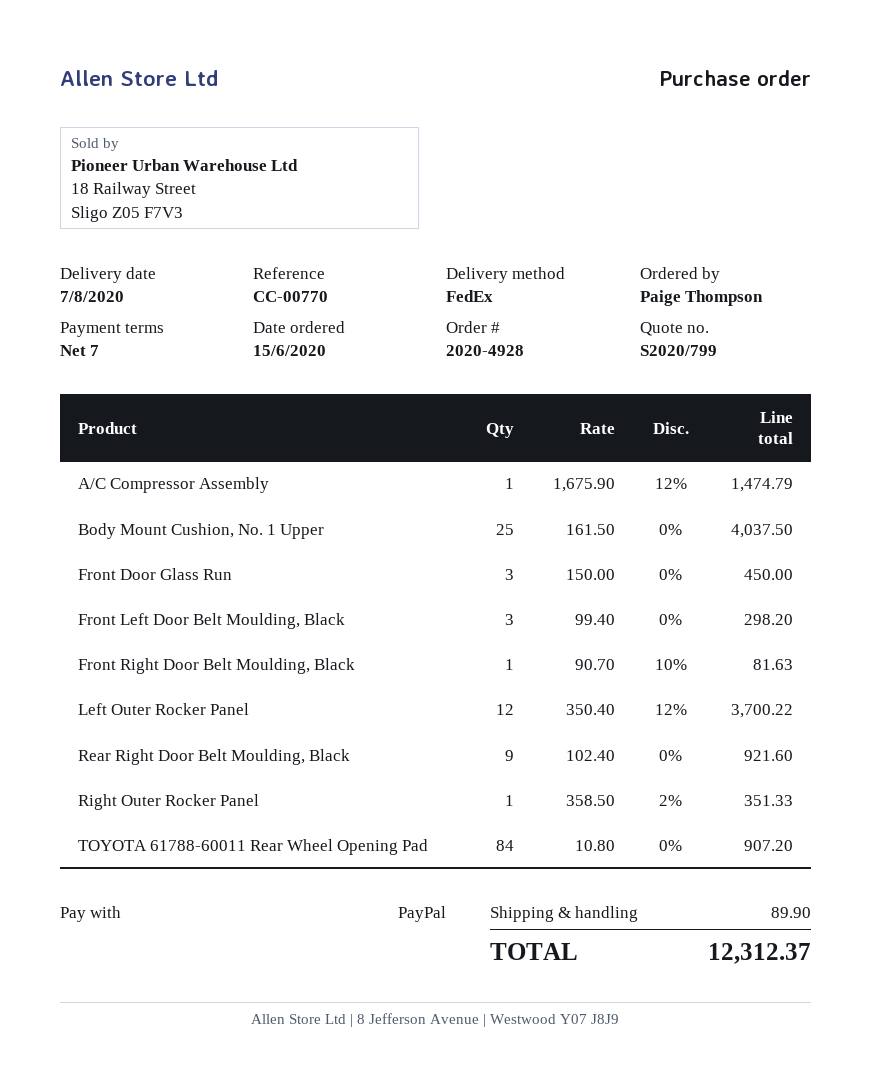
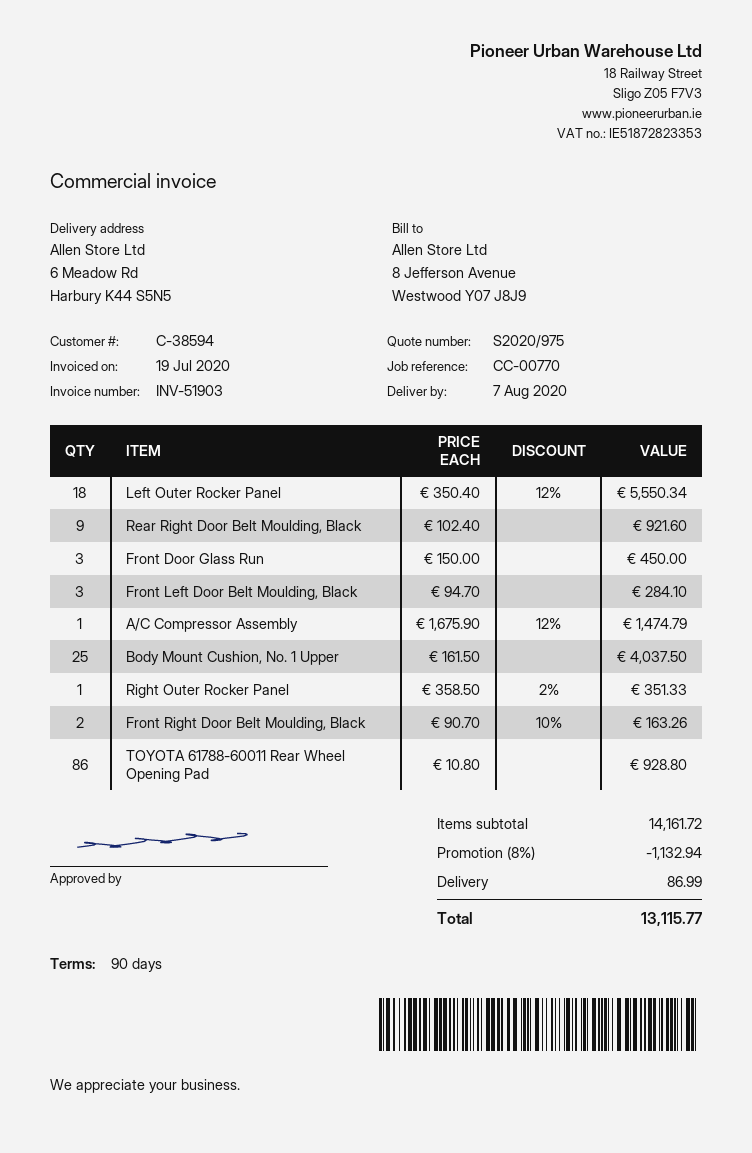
quote number: S2020/799 -> S2020/975
payment terms: 7 days -> 90 days
Front Left Door Belt Moulding, Black: 3 x 99.40 = 298.20 -> 3 x 94.70 = 284.10
Front Right Door Belt Moulding, Black: 1 x 90.70 - 10% = 81.63 -> 2 x 90.70 - 10% = 163.26
Left Outer Rocker Panel: 12 x 350.40 - 12% = 3700.22 -> 18 x 350.40 - 12% = 5550.34
TOYOTA 61788-60011 Rear Wheel Opening Pad: 84 x 10.80 = 907.20 -> 86 x 10.80 = 928.80
discount: none -> 8% = 1132.94
shipping: 89.90 -> 86.99
total: 12312.37 -> 13115.77

